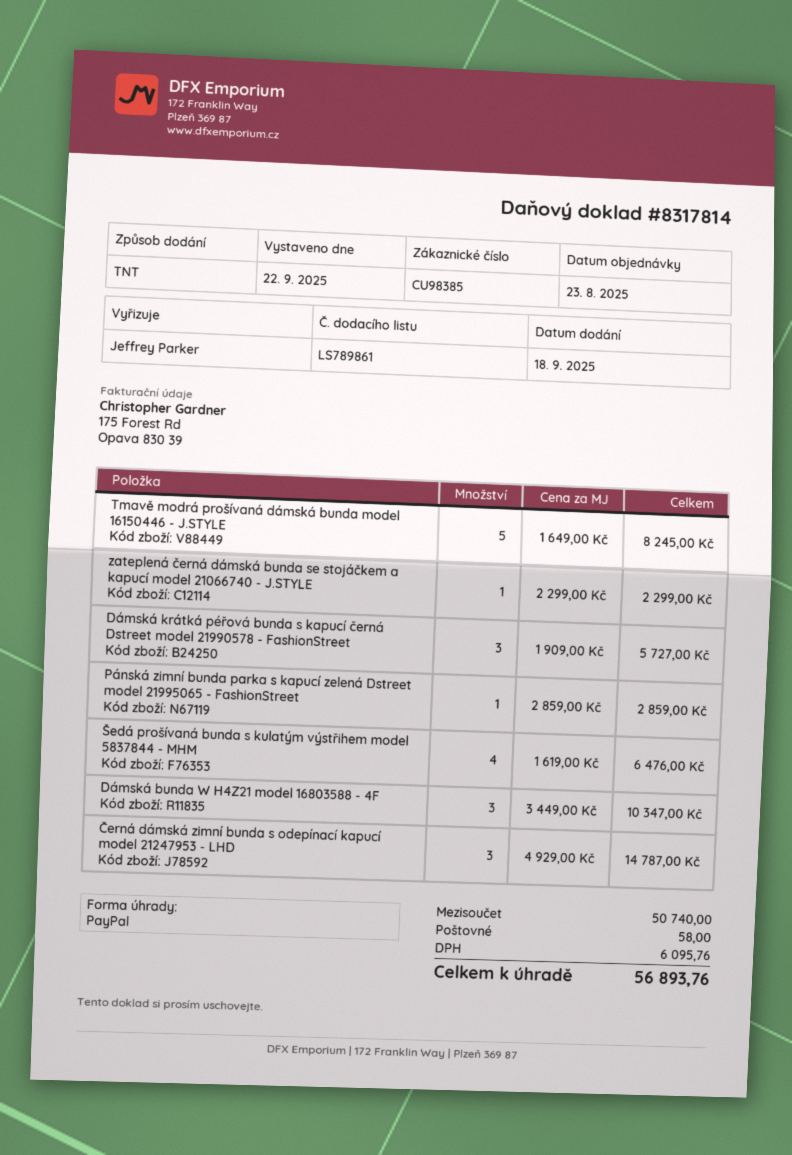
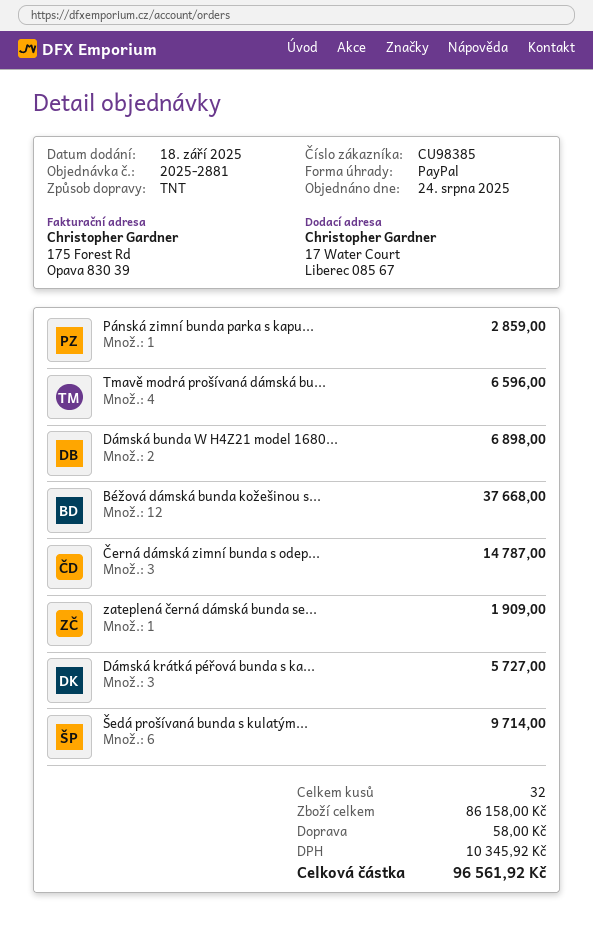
order date: 2025-08-23 -> 2025-08-24
Tmavě modrá prošívaná dámská bunda model 16150446 - J.STYLE: 5 for 8245.00 -> 4 for 6596.00
zateplená černá dámská bunda se stojáčkem a kapucí model 21066740 - J.STYLE: 1 for 2299.00 -> 1 for 1909.00
Šedá prošívaná bunda s kulatým výstřihem model 5837844 - MHM: 4 for 6476.00 -> 6 for 9714.00
Dámská bunda W H4Z21 model 16803588 - 4F: 3 for 10347.00 -> 2 for 6898.00
Béžová dámská bunda kožešinou s...: none -> 12 for 37668.00
subtotal: 50740.00 -> 86158.00
tax: 6095.76 -> 10345.92
total: 56893.76 -> 96561.92

